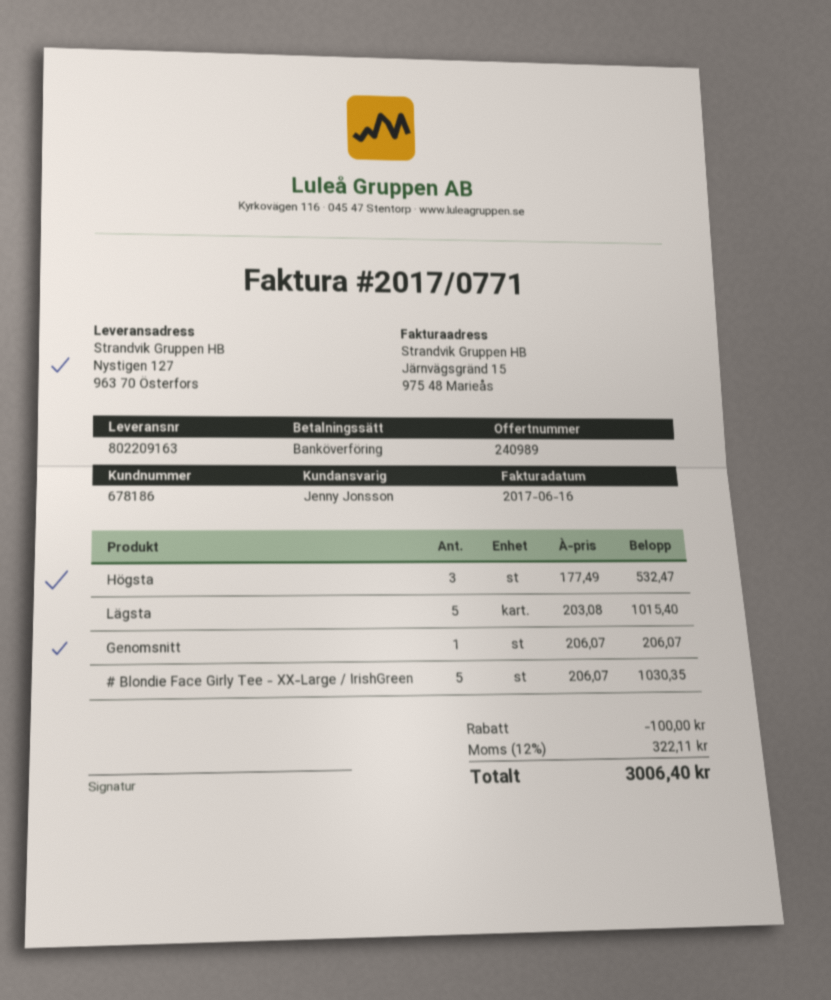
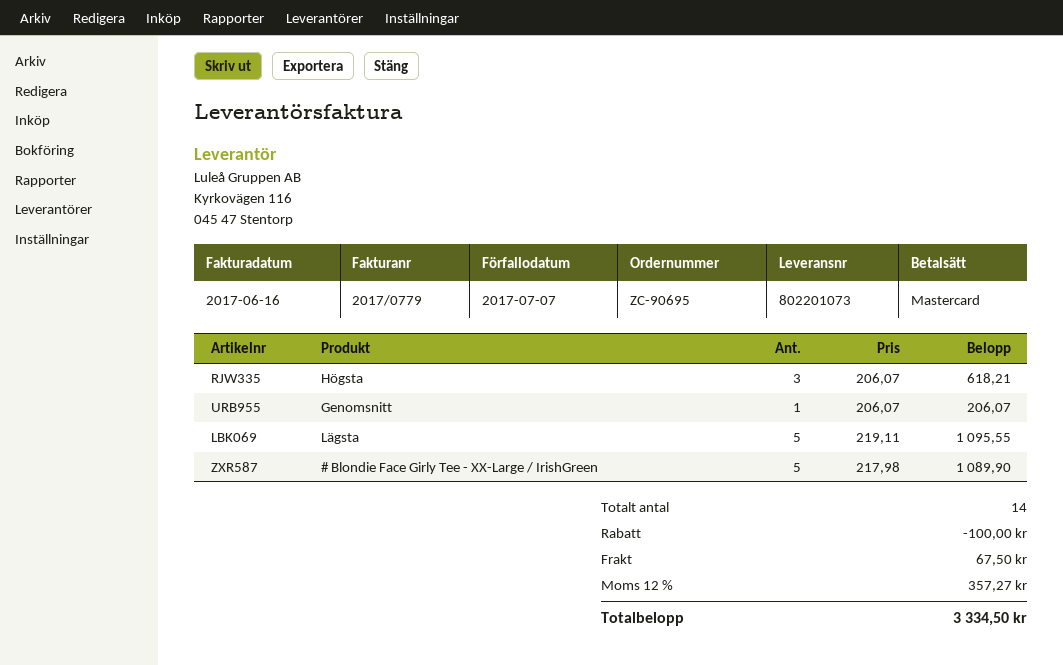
delivery note number: 802209163 -> 802201073
invoice number: 2017/0771 -> 2017/0779
payment method: bank transfer -> Mastercard
Högsta: 3 x 177.49 = 532.47 -> 3 x 206.07 = 618.21
Lägsta: 5 x 203.08 = 1015.40 -> 5 x 219.11 = 1095.55
# Blondie Face Girly Tee - XX-Large / IrishGreen: 5 x 206.07 = 1030.35 -> 5 x 217.98 = 1089.90
shipping: none -> 67.50
tax: 12% = 322.11 -> 12% = 357.27
total: 3006.40 -> 3334.50

